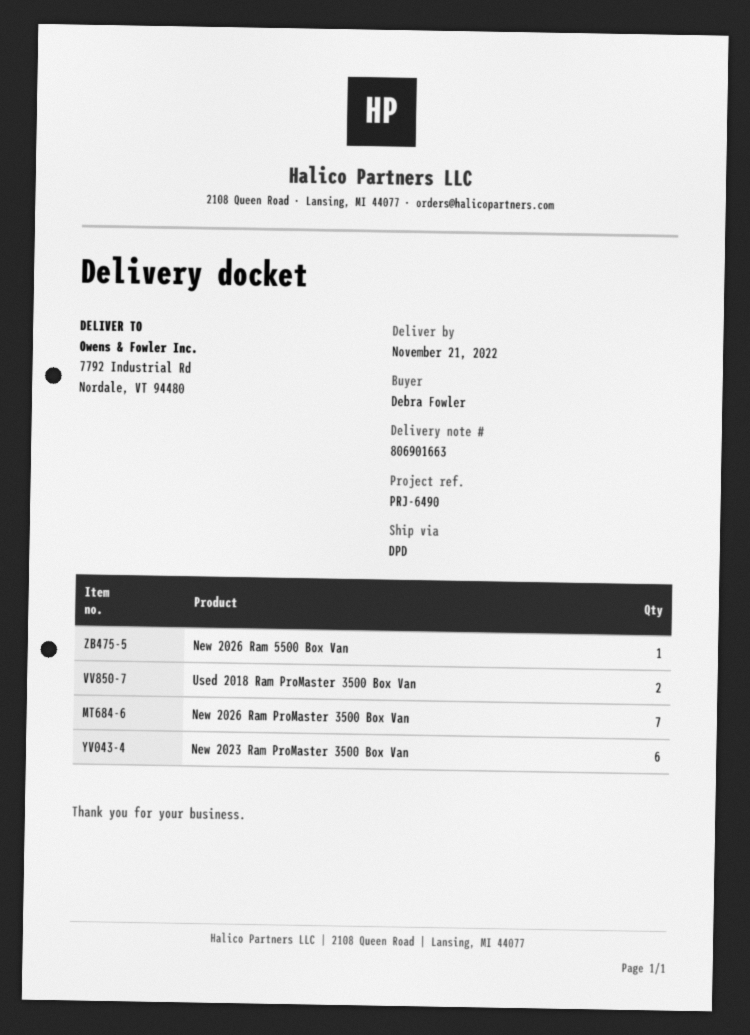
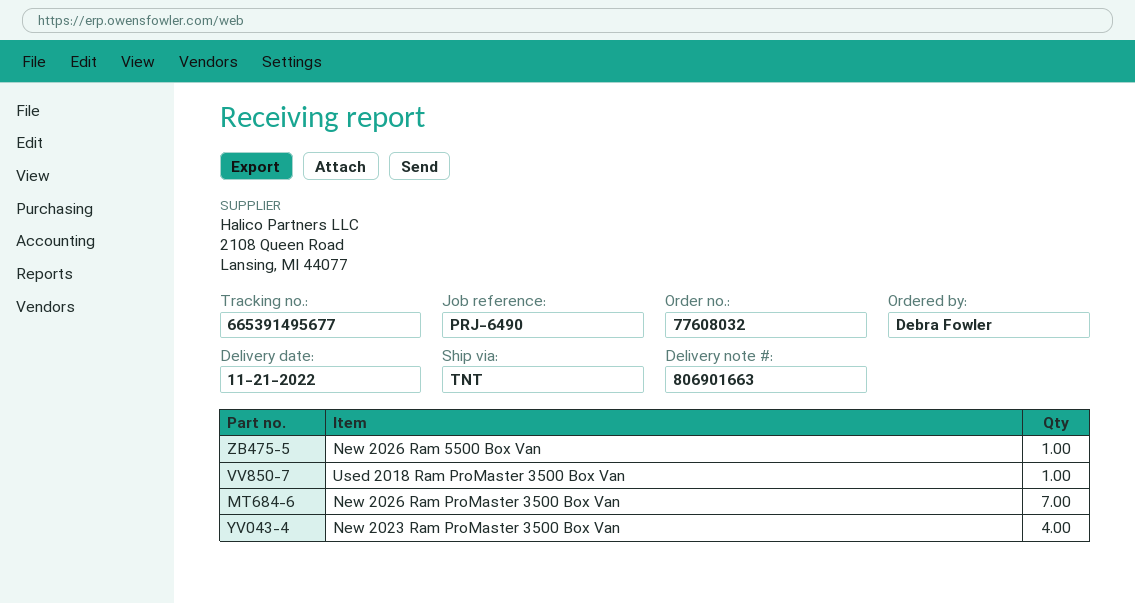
shipping method: DPD -> TNT
Used 2018 Ram ProMaster 3500 Box Van: 2 -> 1
New 2023 Ram ProMaster 3500 Box Van: 6 -> 4

